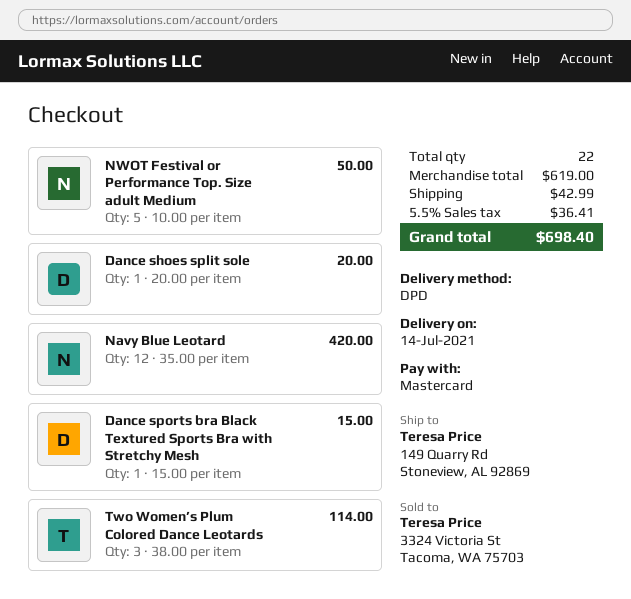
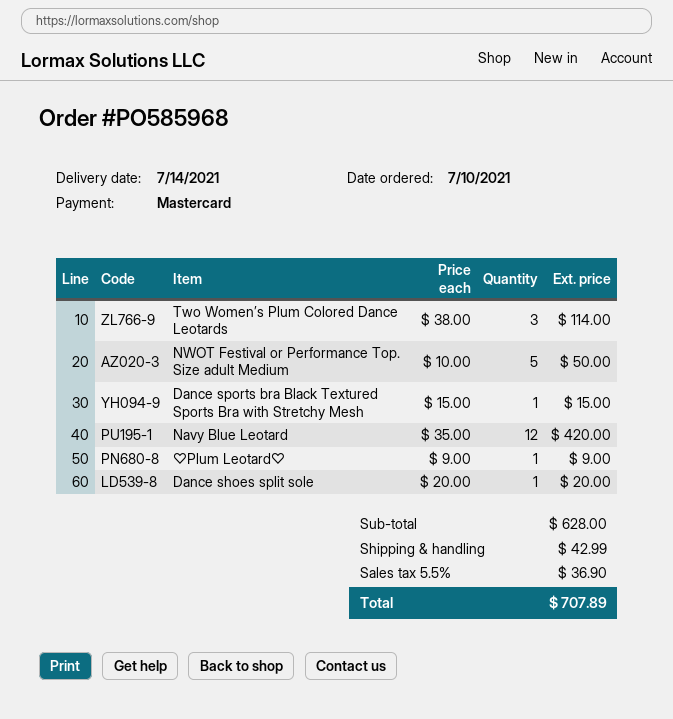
♡Plum Leotard♡: none -> 1 x 9.00 = 9.00
subtotal: 619.00 -> 628.00
tax: 5.5% = 36.41 -> 5.5% = 36.90
total: 698.40 -> 707.89

